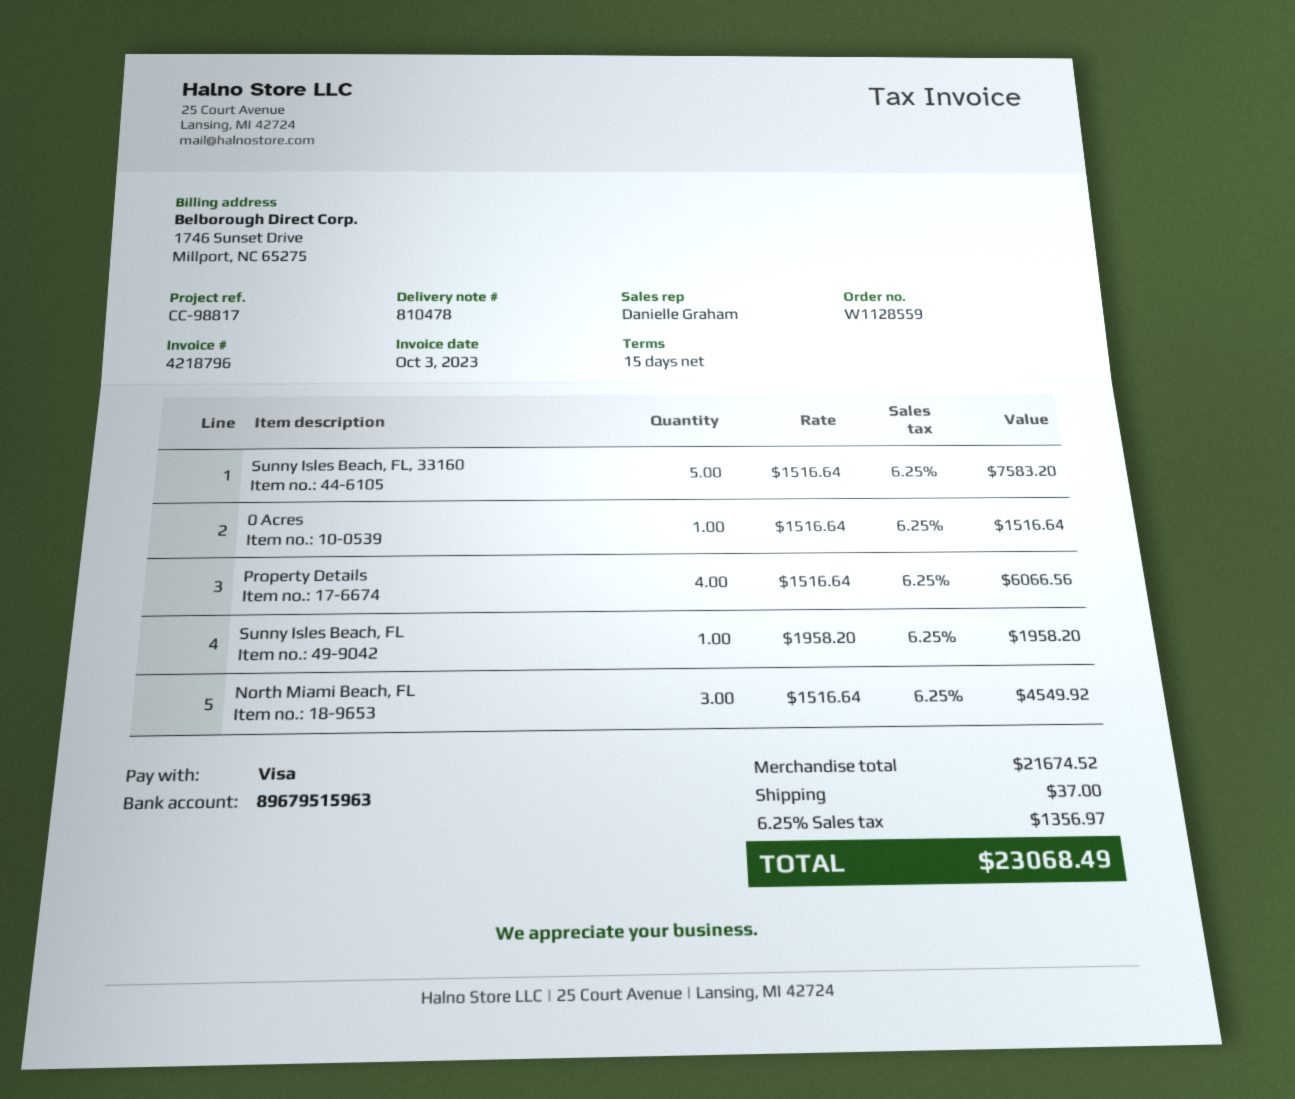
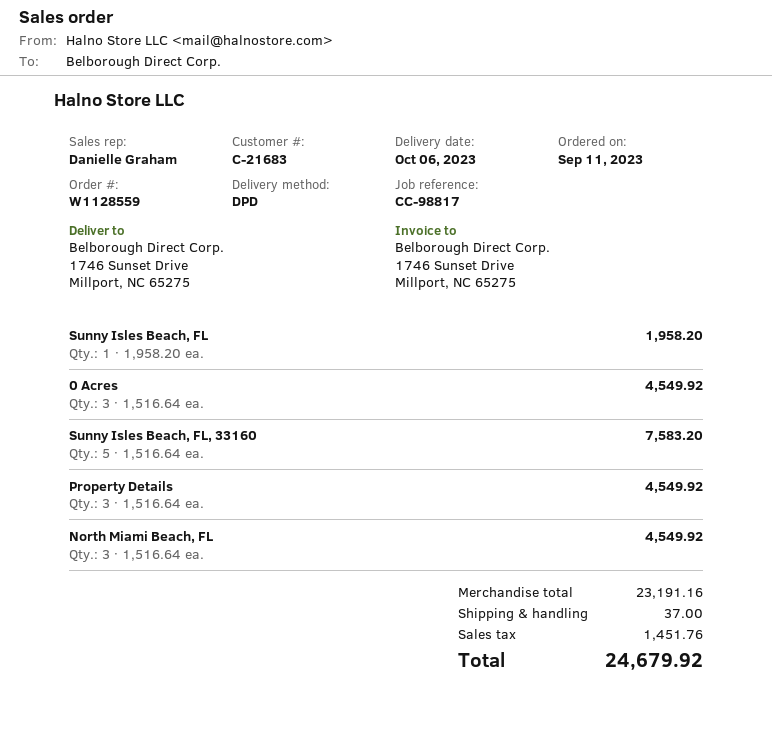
0 Acres: 1 x 1516.64 = 1516.64 -> 3 x 1516.64 = 4549.92
Property Details: 4 x 1516.64 = 6066.56 -> 3 x 1516.64 = 4549.92
subtotal: 21674.52 -> 23191.16
tax: 1356.97 -> 1451.76
total: 23068.49 -> 24679.92

